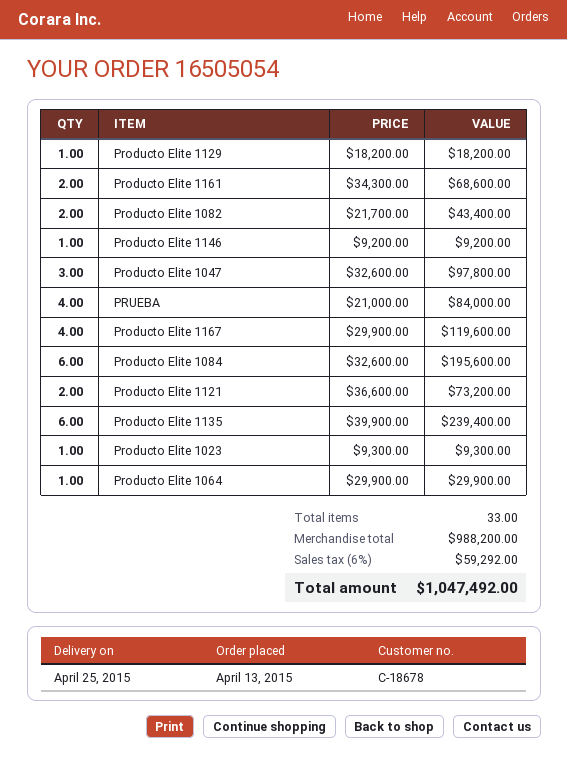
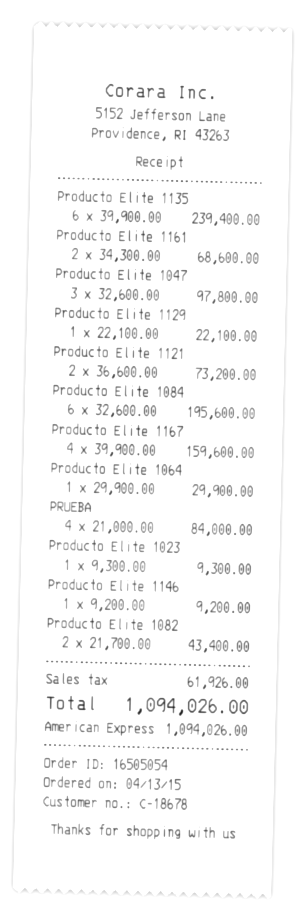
Producto Elite 1129: 1 x 18200.00 = 18200.00 -> 1 x 22100.00 = 22100.00
Producto Elite 1167: 4 x 29900.00 = 119600.00 -> 4 x 39900.00 = 159600.00
tax: 59292.00 -> 61926.00
total: 1047492.00 -> 1094026.00

